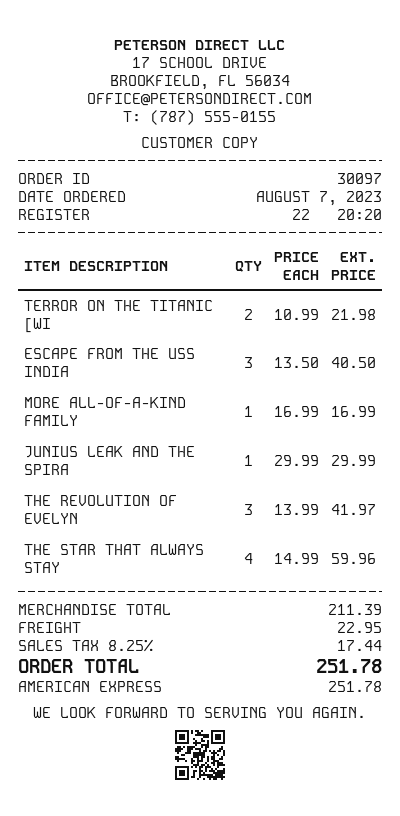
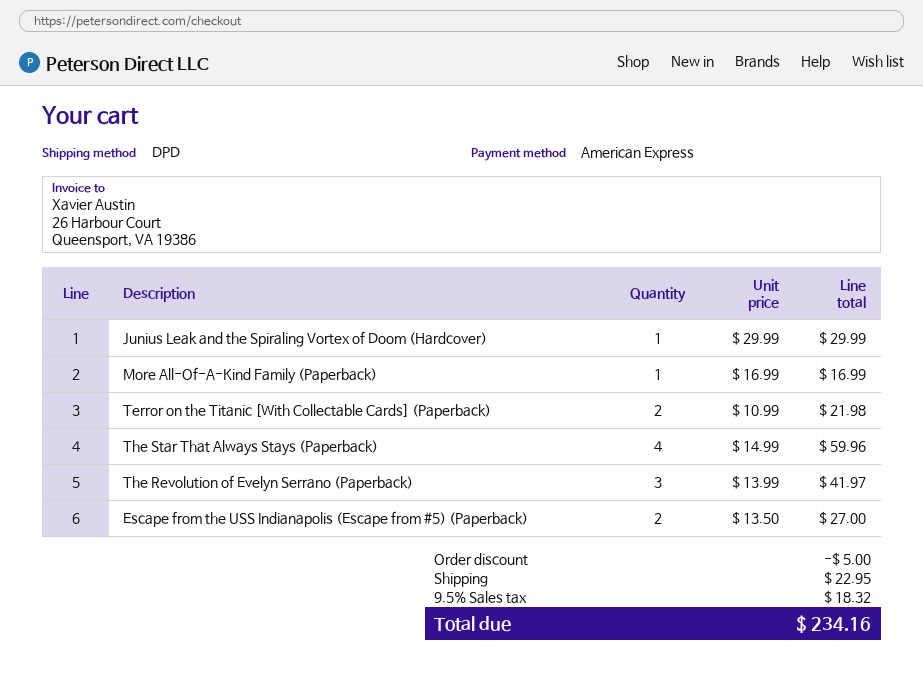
ESCAPE FROM THE USS INDIA: 3 x 13.50 = 40.50 -> 2 x 13.50 = 27.00
discount: none -> 5.00
tax: 8.25% = 17.44 -> 9.5% = 18.32
total: 251.78 -> 234.16

